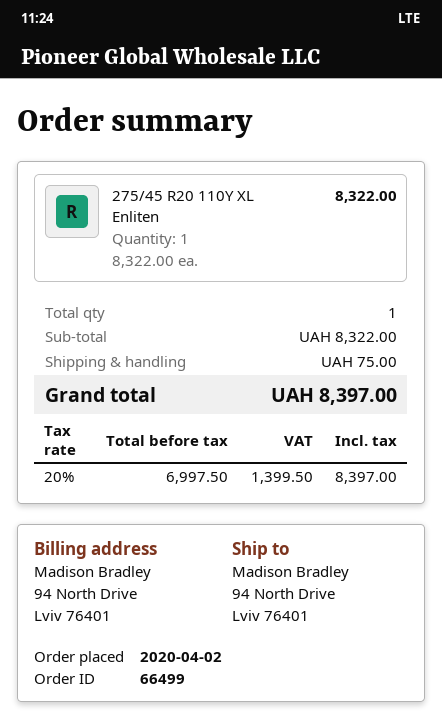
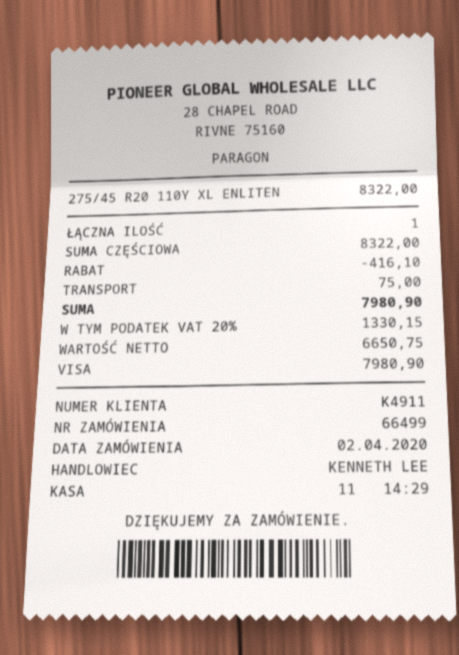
discount: none -> 416.10
net: 6997.50 -> 6650.75
tax: 20% = 1399.50 -> 20% = 1330.15
total: 8397.00 -> 7980.90

